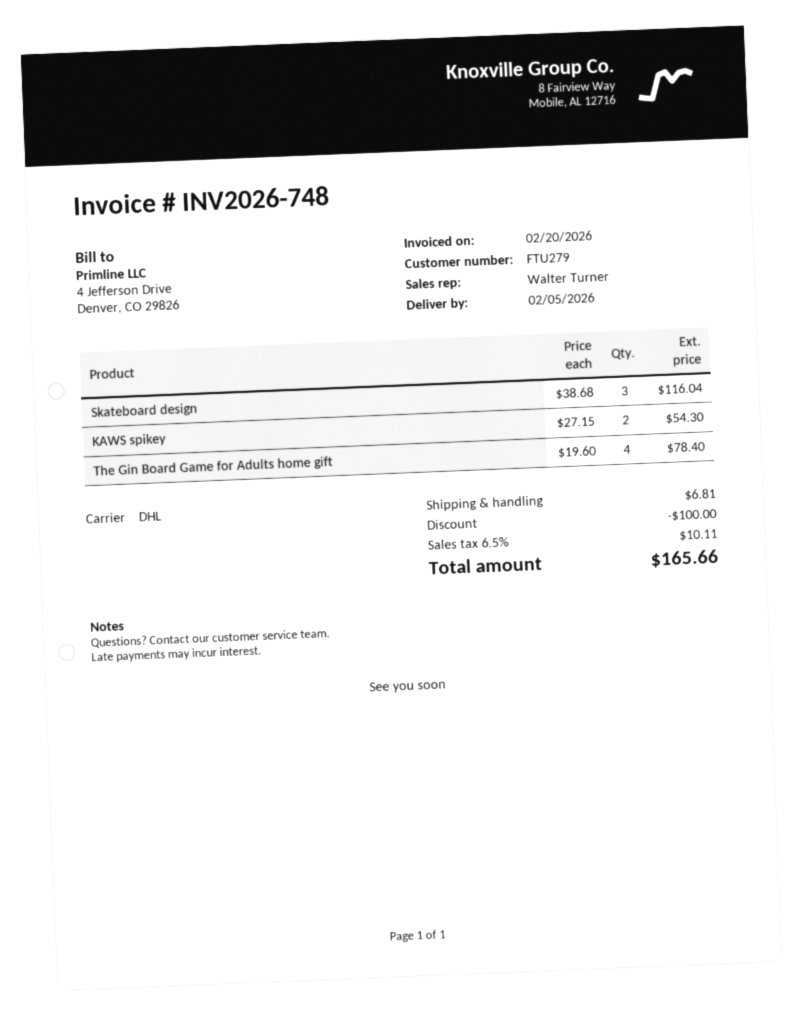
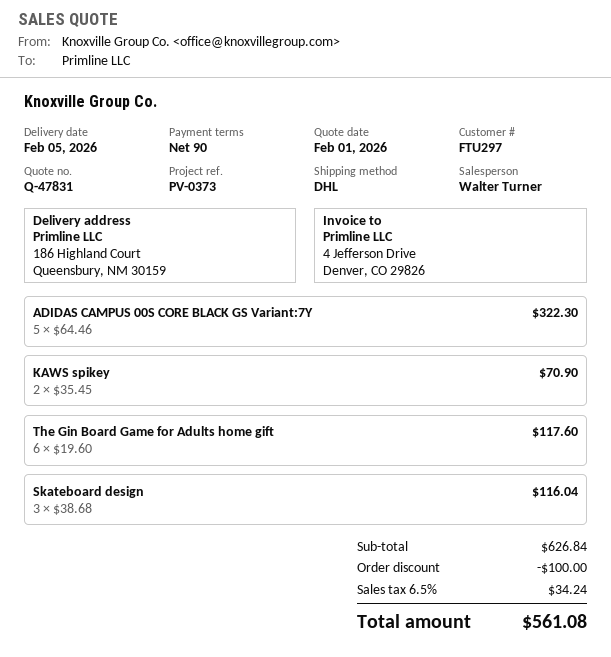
customer number: FTU279 -> FTU297
KAWS spikey: 2 x 27.15 = 54.30 -> 2 x 35.45 = 70.90
The Gin Board Game for Adults home gift: 4 x 19.60 = 78.40 -> 6 x 19.60 = 117.60
ADIDAS CAMPUS 00S CORE BLACK GS Variant:7Y: none -> 5 x 64.46 = 322.30
shipping: 6.81 -> none
tax: 6.5% = 10.11 -> 6.5% = 34.24
total: 165.66 -> 561.08

